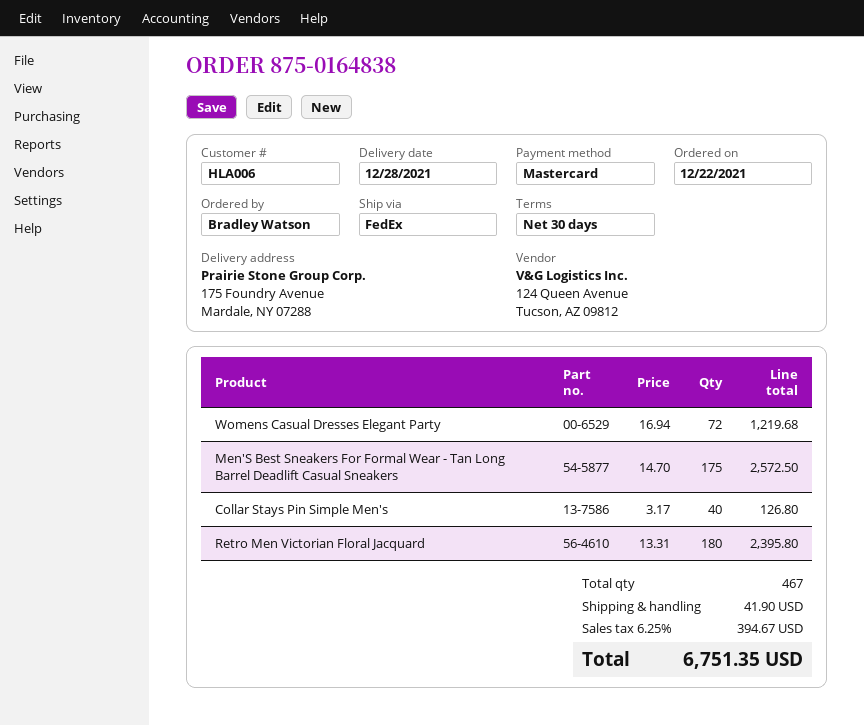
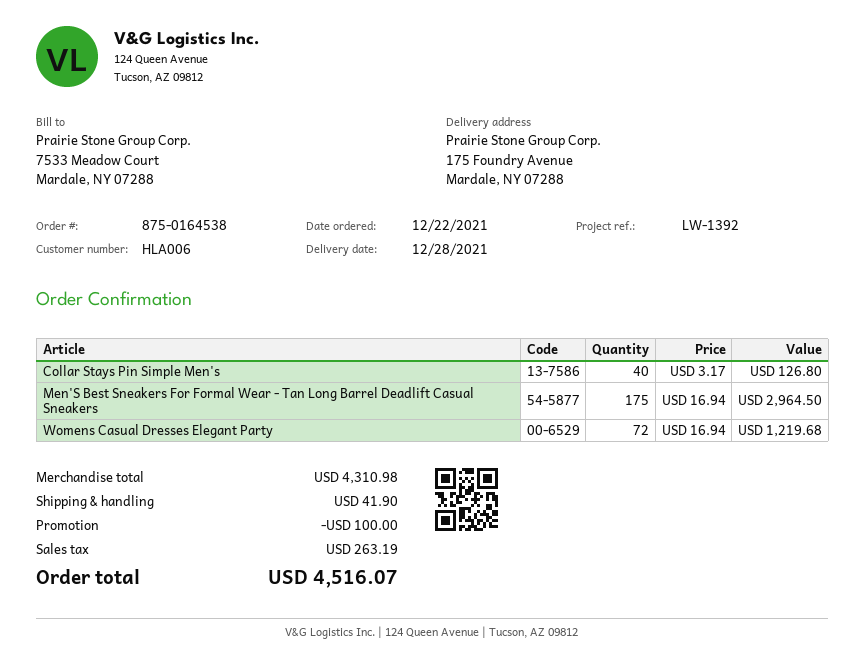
order number: 875-0164838 -> 875-0164538
Men'S Best Sneakers For Formal Wear - Tan Long Barrel Deadlift Casual Sneakers: 175 x 14.70 = 2572.50 -> 175 x 16.94 = 2964.50
Retro Men Victorian Floral Jacquard: 180 x 13.31 = 2395.80 -> none
discount: none -> 100.00
tax: 394.67 -> 263.19
total: 6751.35 -> 4516.07

